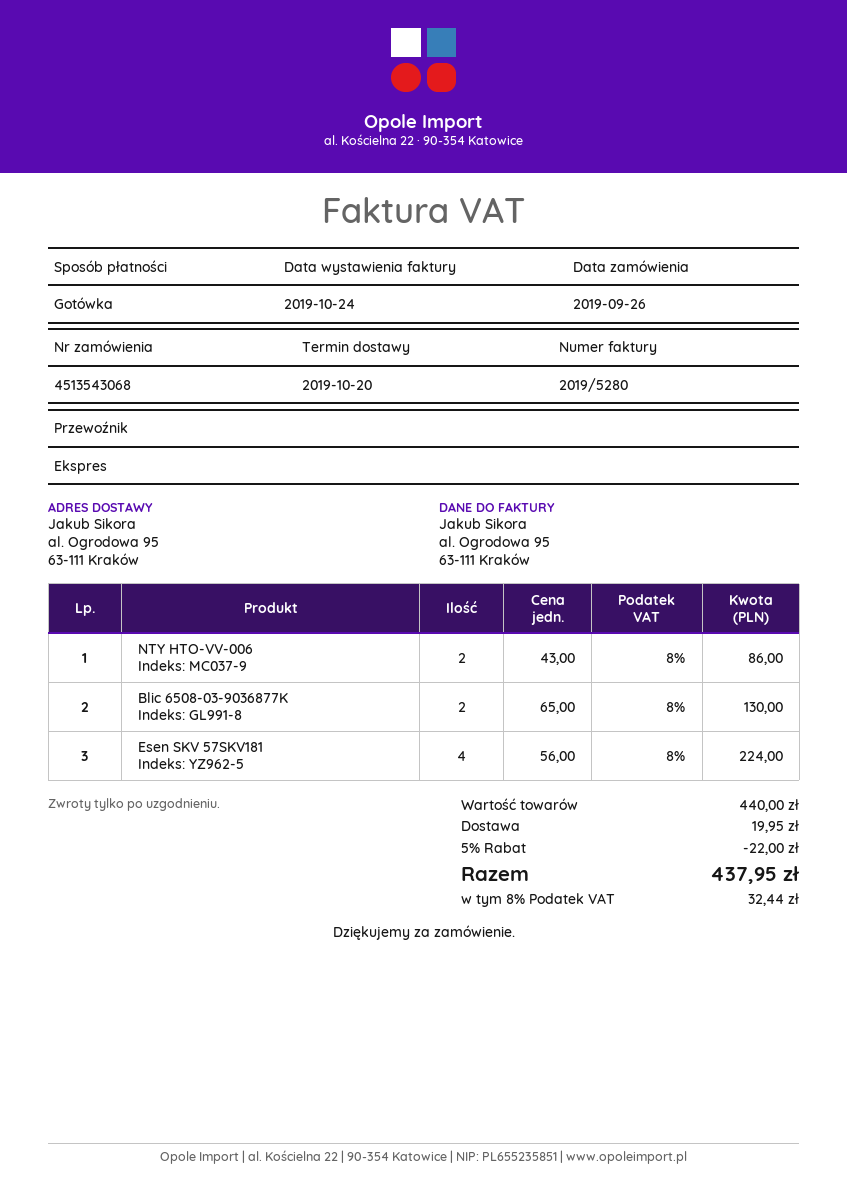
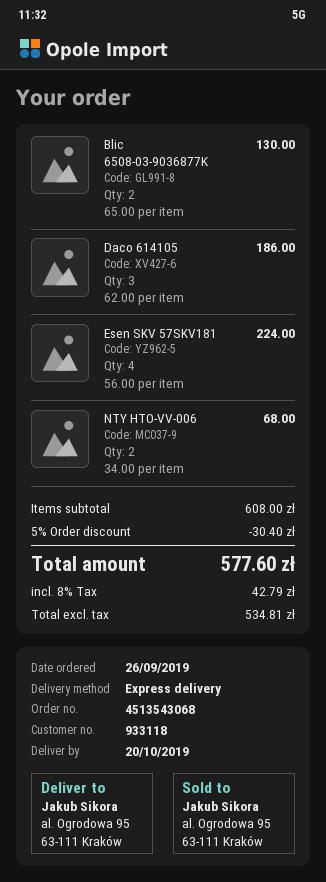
NTY HTO-VV-006: 2 x 43.00 = 86.00 -> 2 x 34.00 = 68.00
Daco 614105: none -> 3 x 62.00 = 186.00
subtotal: 440.00 -> 608.00
discount: 5% = 22.00 -> 5% = 30.40
shipping: 19.95 -> none
tax: 8% = 32.44 -> 8% = 42.79
total: 437.95 -> 577.60

